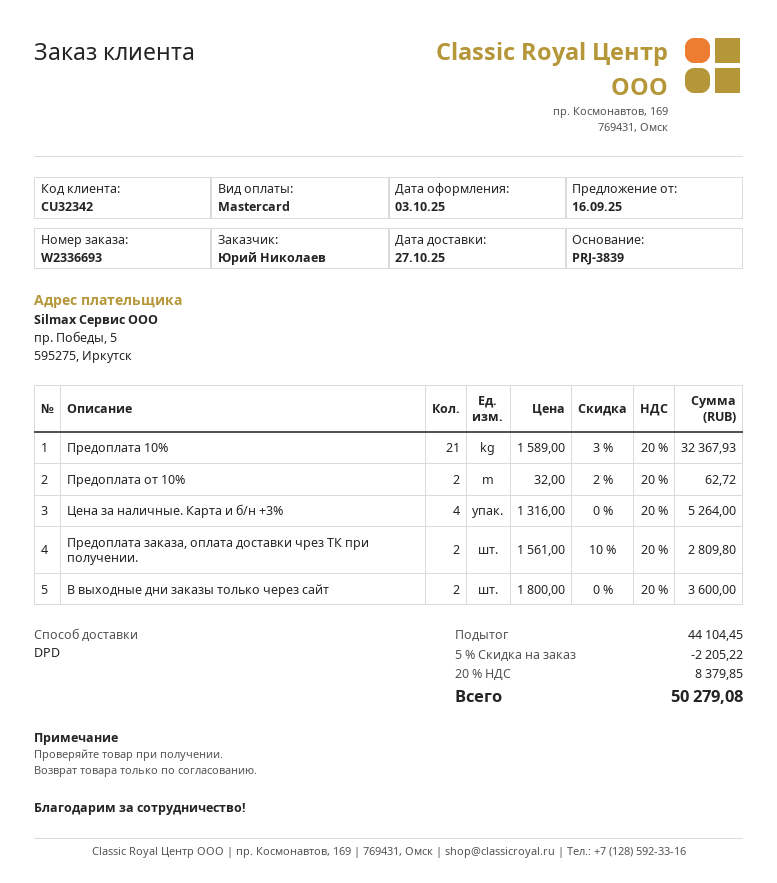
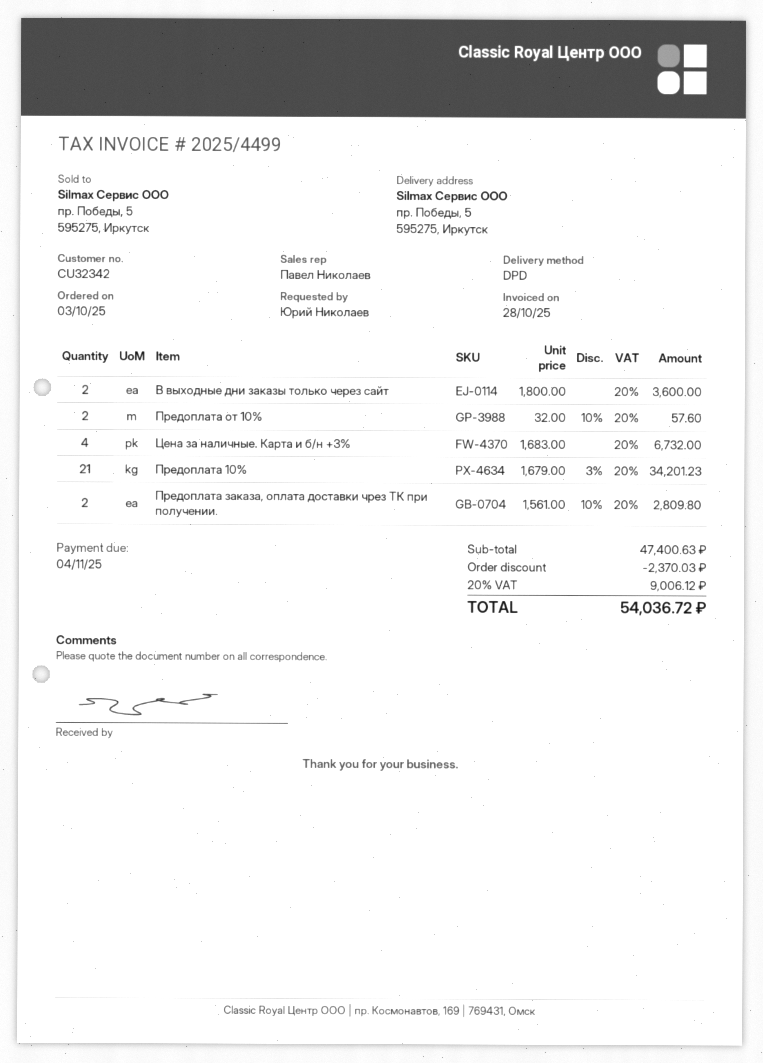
Предоплата 10%: 21 x 1589.00 - 3% = 32367.93 -> 21 x 1679.00 - 3% = 34201.23
Предоплата от 10%: 2 x 32.00 - 2% = 62.72 -> 2 x 32.00 - 10% = 57.60
Цена за наличные. Карта и б/н +3%: 4 x 1316.00 = 5264.00 -> 4 x 1683.00 = 6732.00
subtotal: 44104.45 -> 47400.63
discount: 2205.22 -> 2370.03
tax: 20% = 8379.85 -> 20% = 9006.12
total: 50279.08 -> 54036.72

